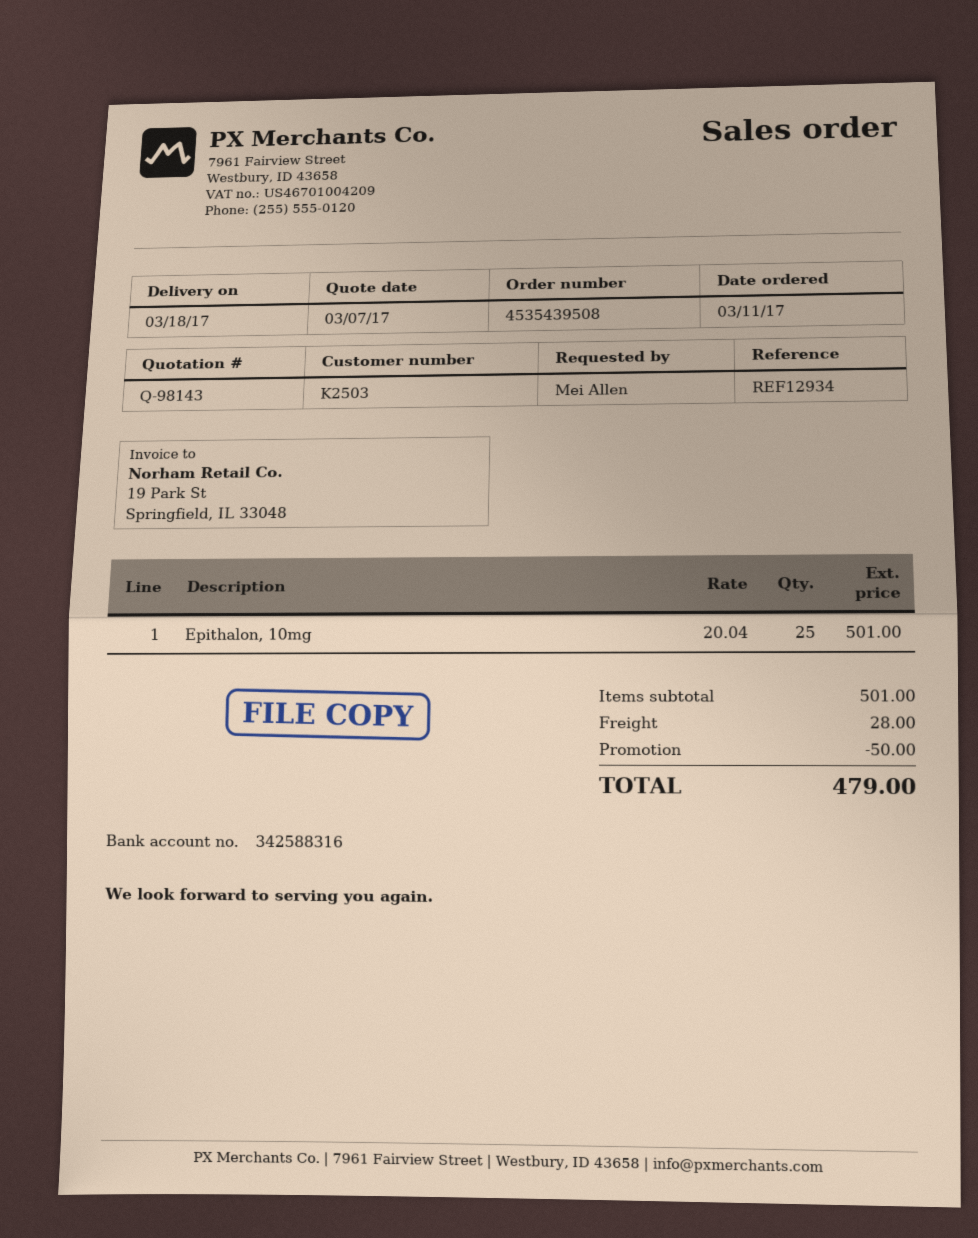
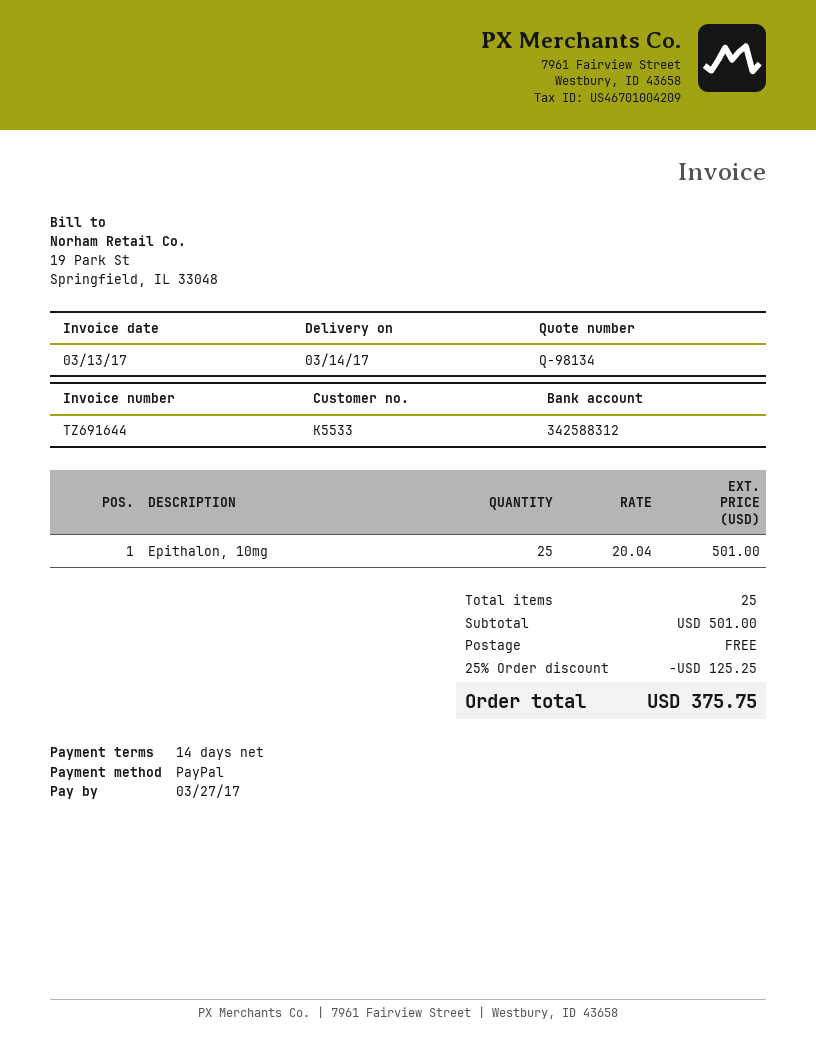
quote number: Q-98143 -> Q-98134
delivery date: 2017-03-18 -> 2017-03-14
customer number: K2503 -> K5533
bank account: 342588316 -> 342588312
discount: 50.00 -> 125.25
shipping: 28.00 -> 0.00
total: 479.00 -> 375.75

